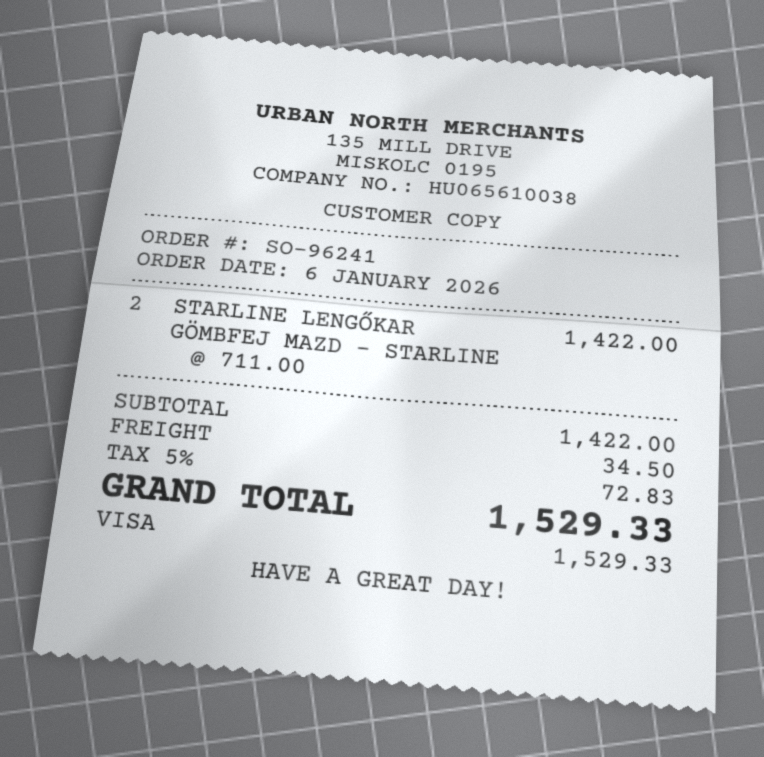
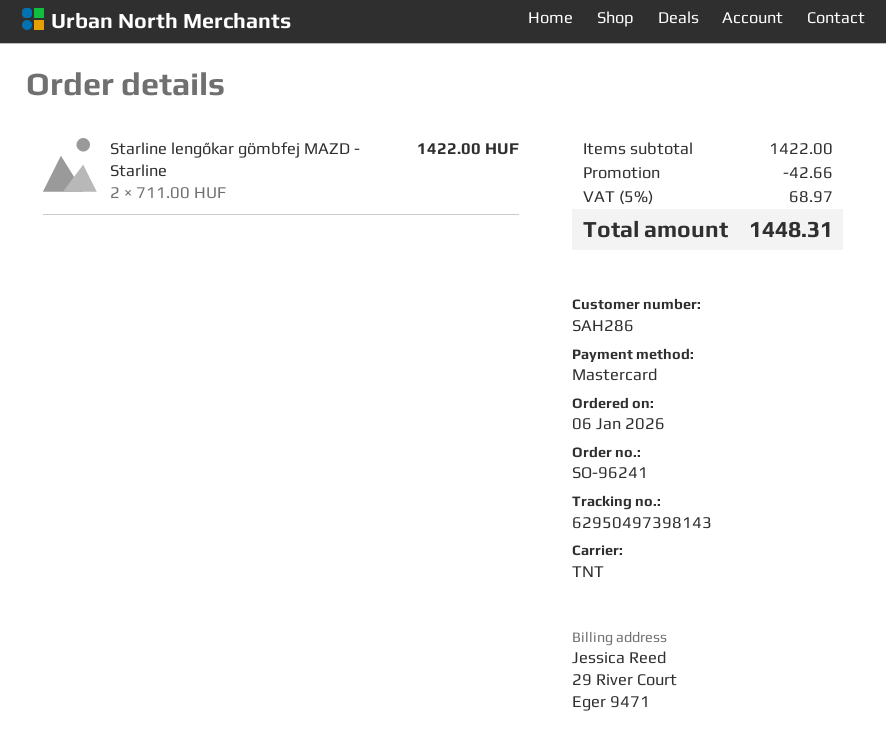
payment method: Visa -> Mastercard
discount: none -> 42.66
shipping: 34.50 -> none
tax: 5% = 72.83 -> 5% = 68.97
total: 1529.33 -> 1448.31

